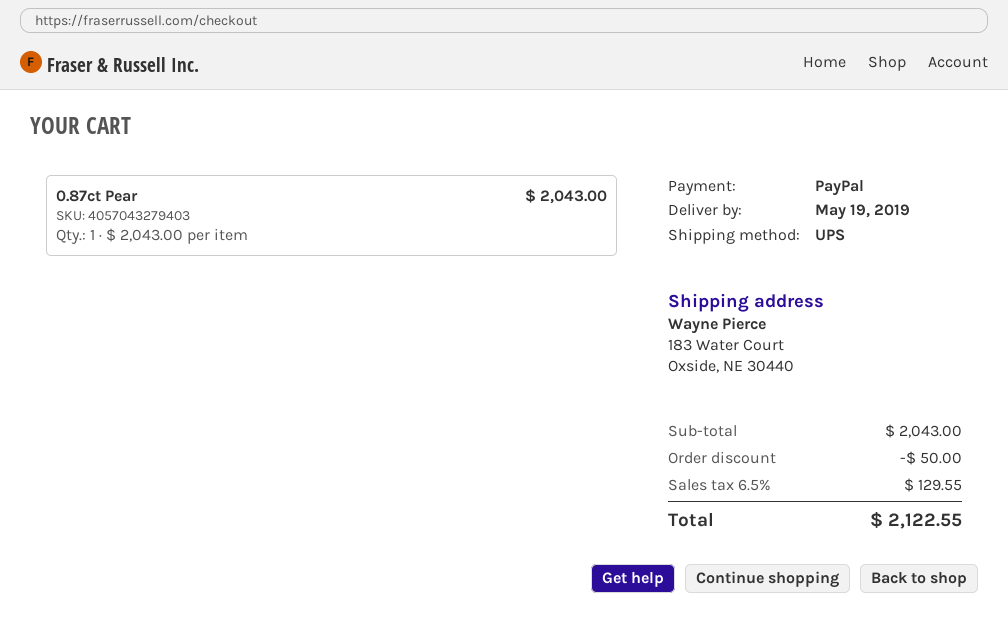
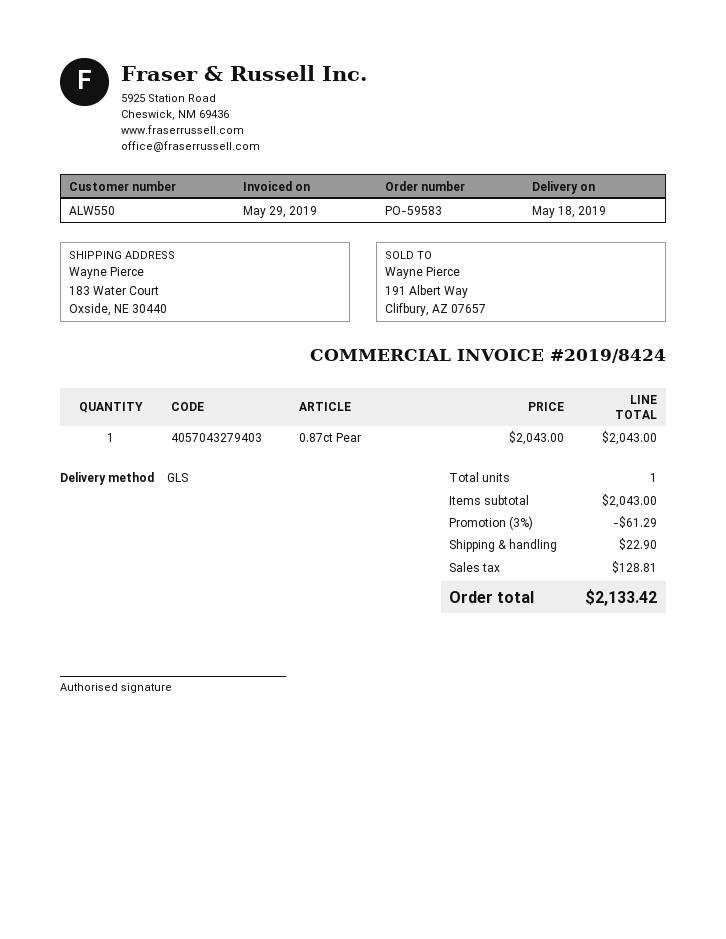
delivery date: 2019-05-19 -> 2019-05-18
shipping method: UPS -> GLS
discount: 50.00 -> 61.29
shipping: none -> 22.90
tax: 129.55 -> 128.81
total: 2122.55 -> 2133.42

